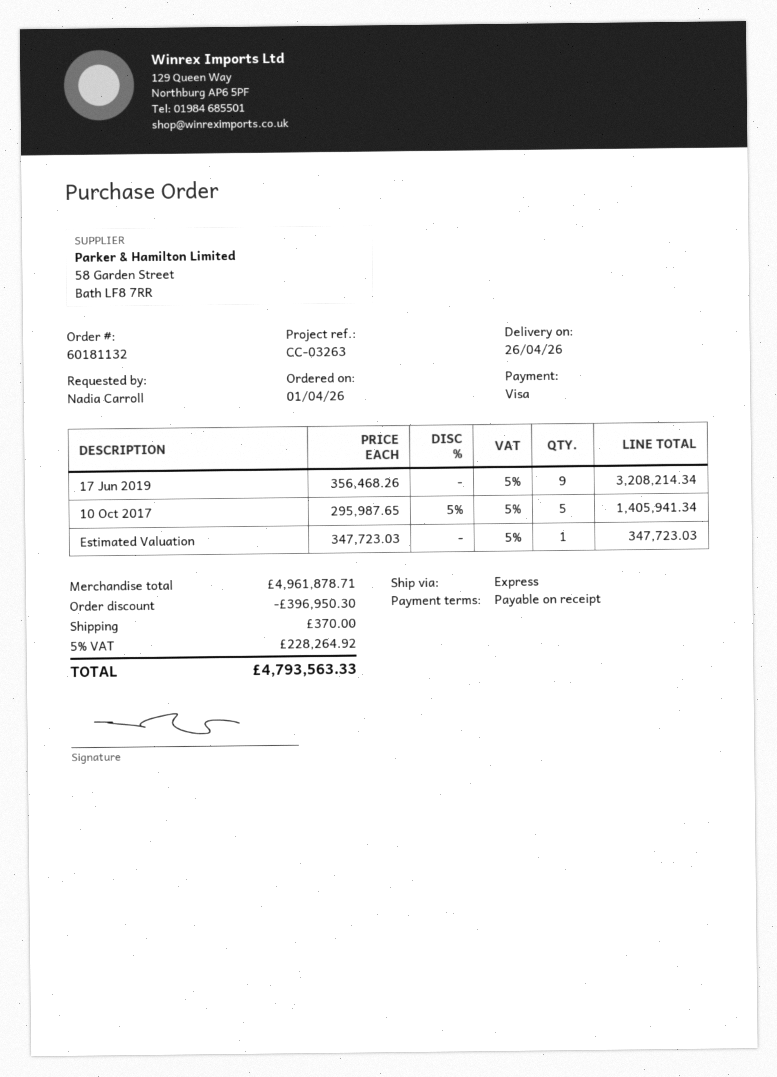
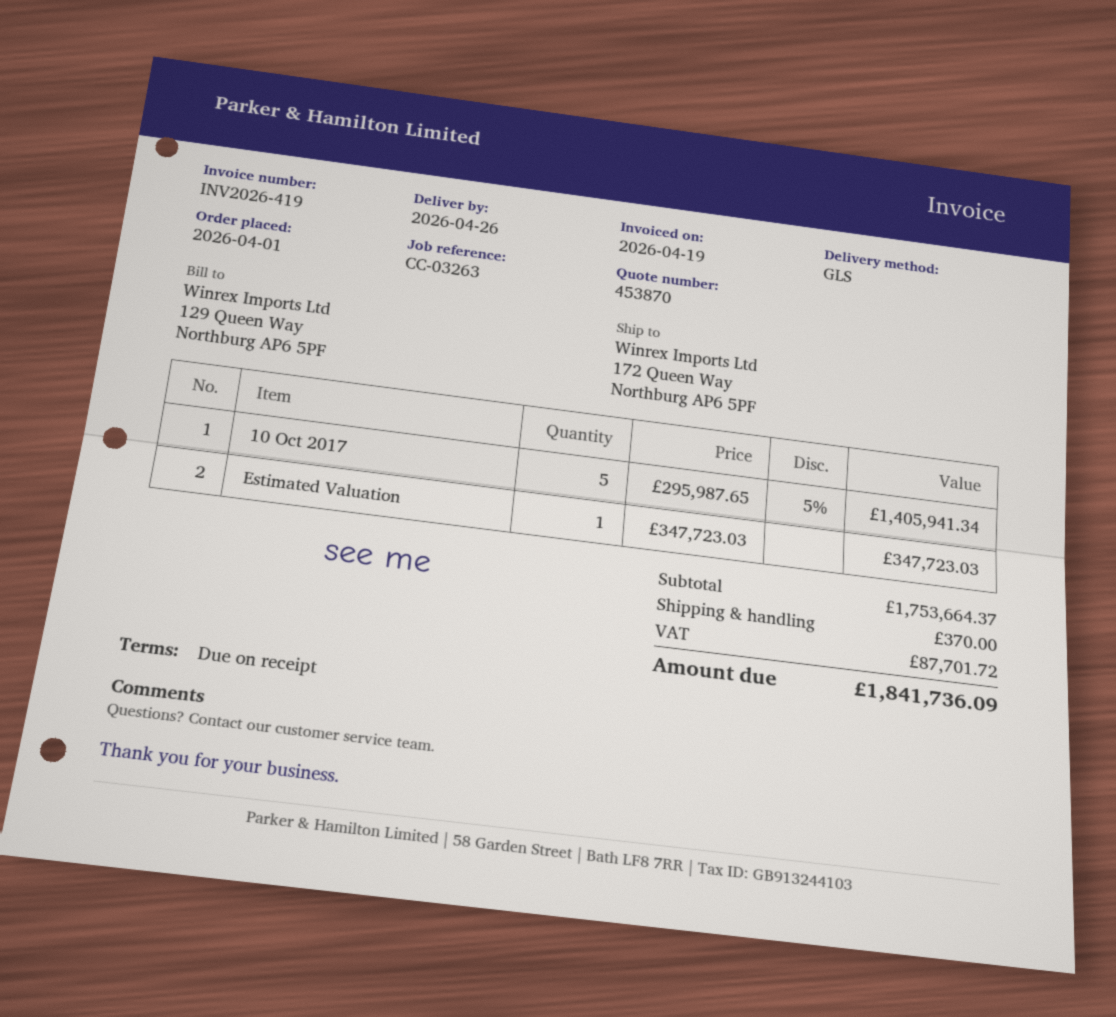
shipping method: express -> GLS
17 Jun 2019: 9 x 356468.26 = 3208214.34 -> none
subtotal: 4961878.71 -> 1753664.37
discount: 396950.30 -> none
tax: 228264.92 -> 87701.72
total: 4793563.33 -> 1841736.09

